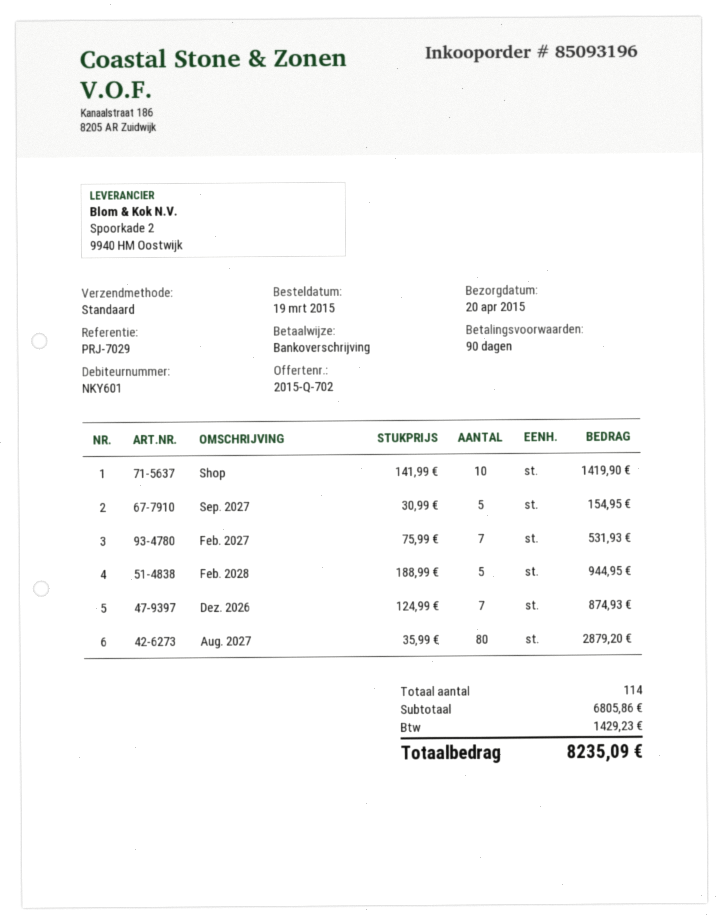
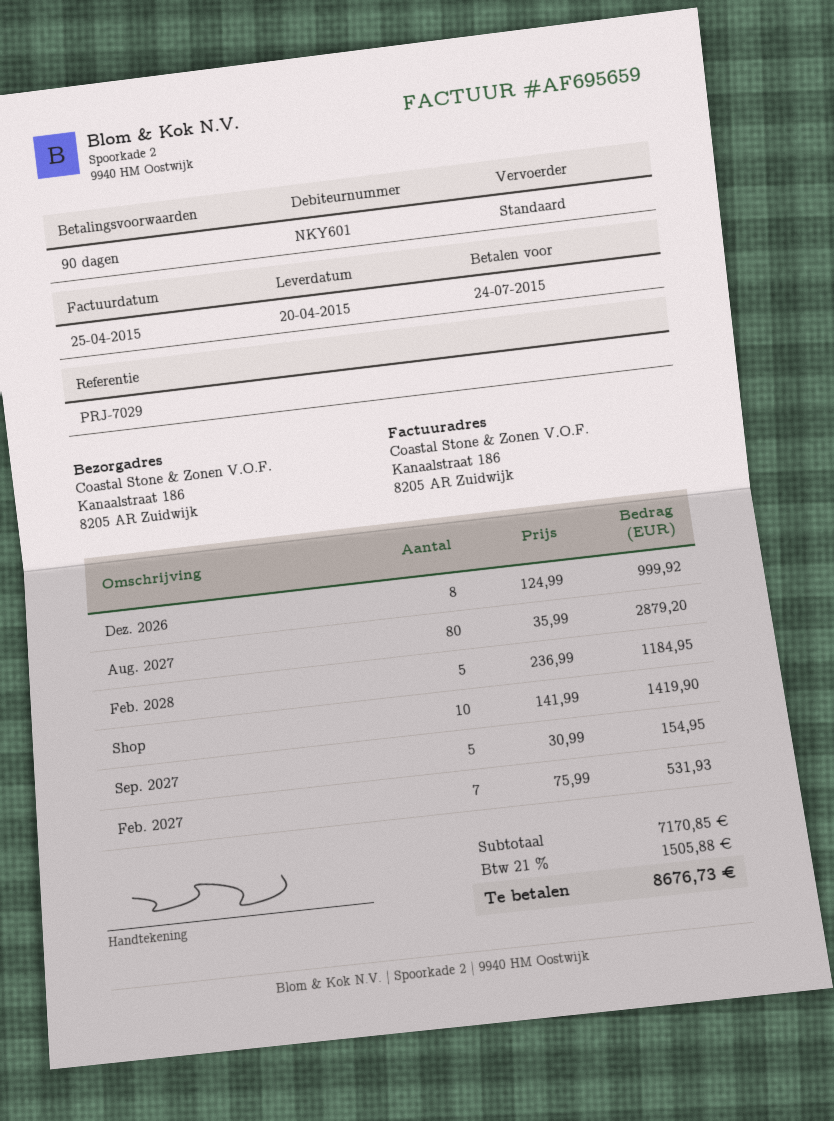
Feb. 2028: 5 x 188.99 = 944.95 -> 5 x 236.99 = 1184.95
Dez. 2026: 7 x 124.99 = 874.93 -> 8 x 124.99 = 999.92
subtotal: 6805.86 -> 7170.85
tax: 1429.23 -> 1505.88
total: 8235.09 -> 8676.73

